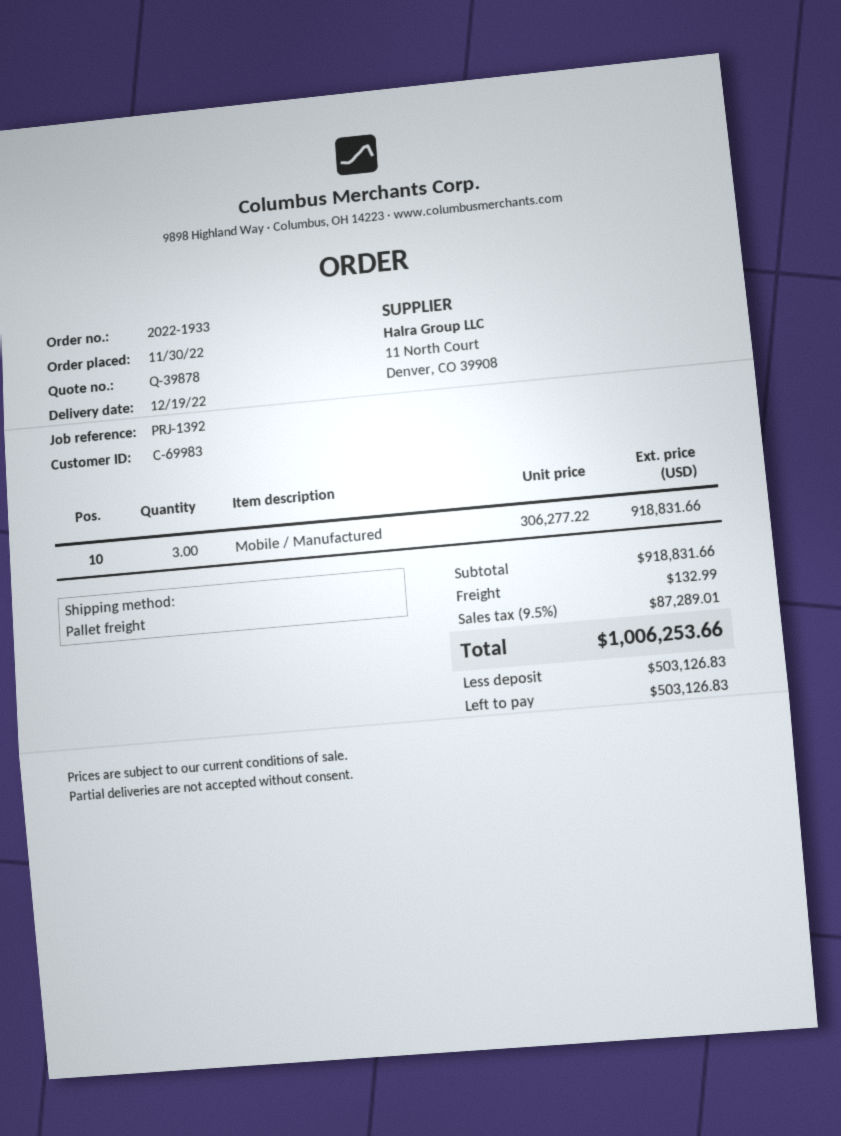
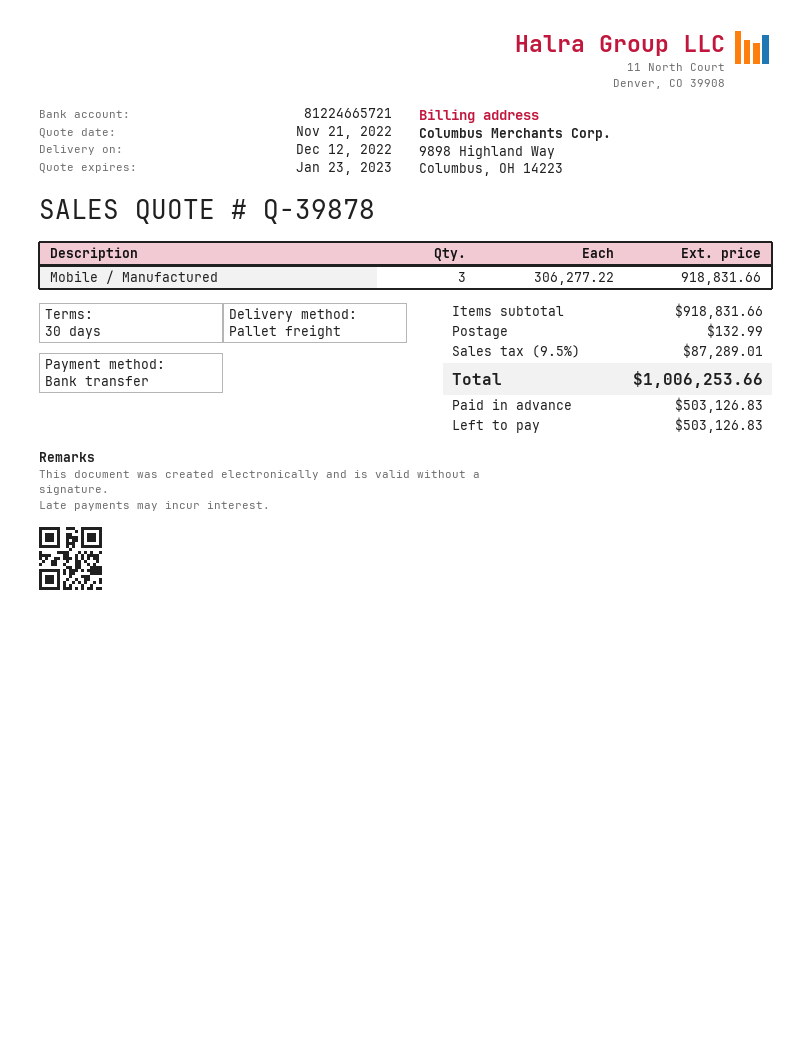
delivery date: 2022-12-19 -> 2022-12-12

